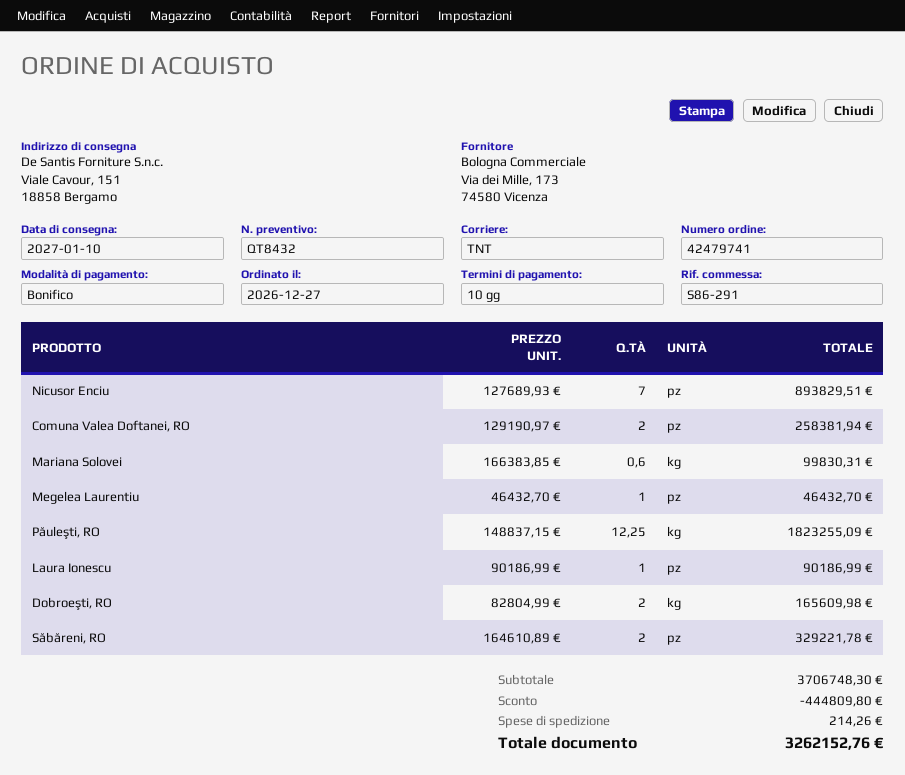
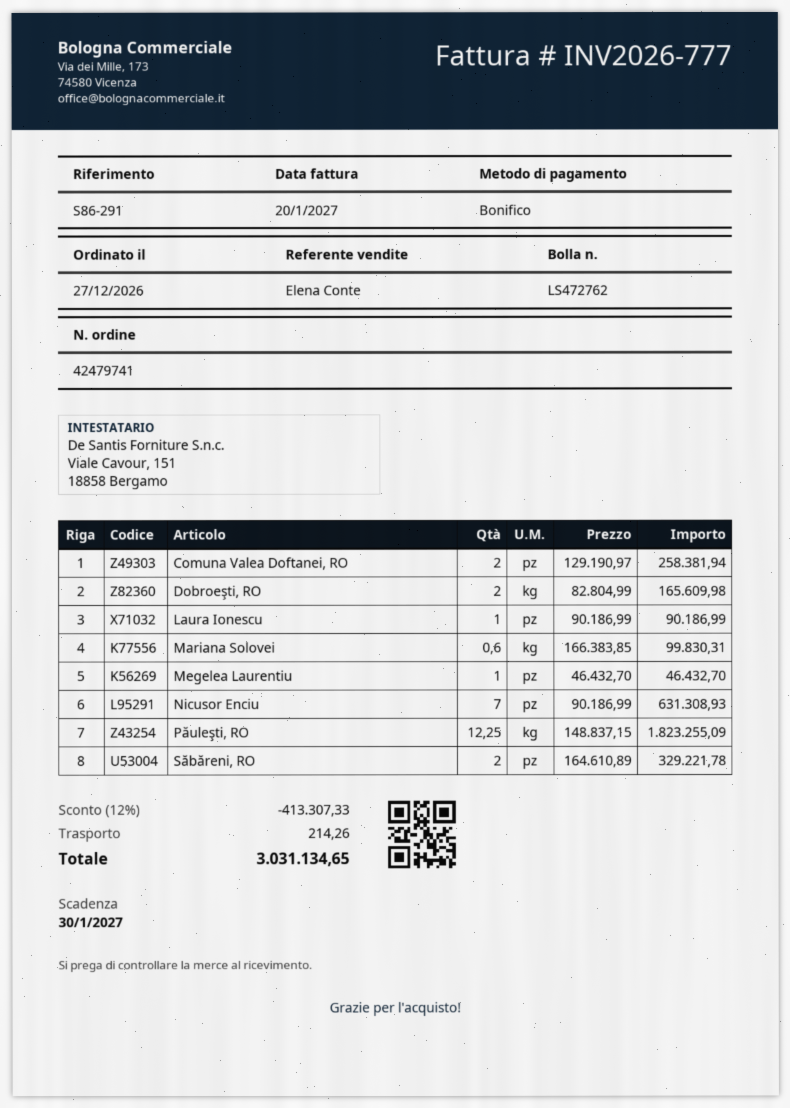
Nicusor Enciu: 7 x 127689.93 = 893829.51 -> 7 x 90186.99 = 631308.93
discount: 444809.80 -> 413307.33
total: 3262152.76 -> 3031134.65

